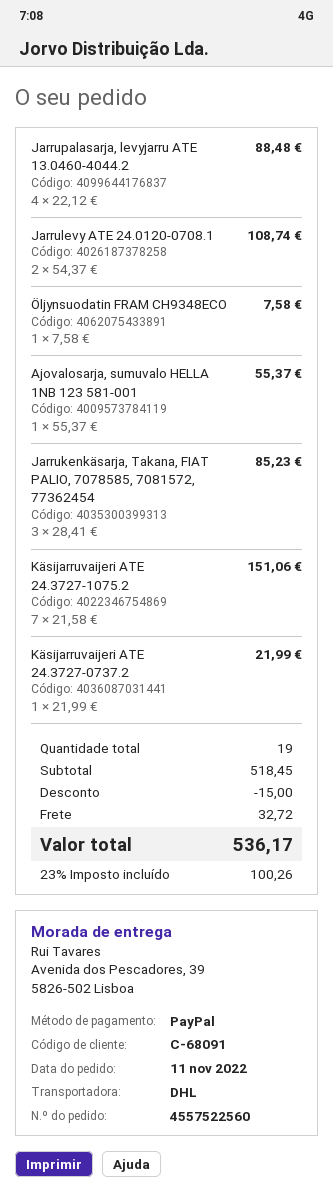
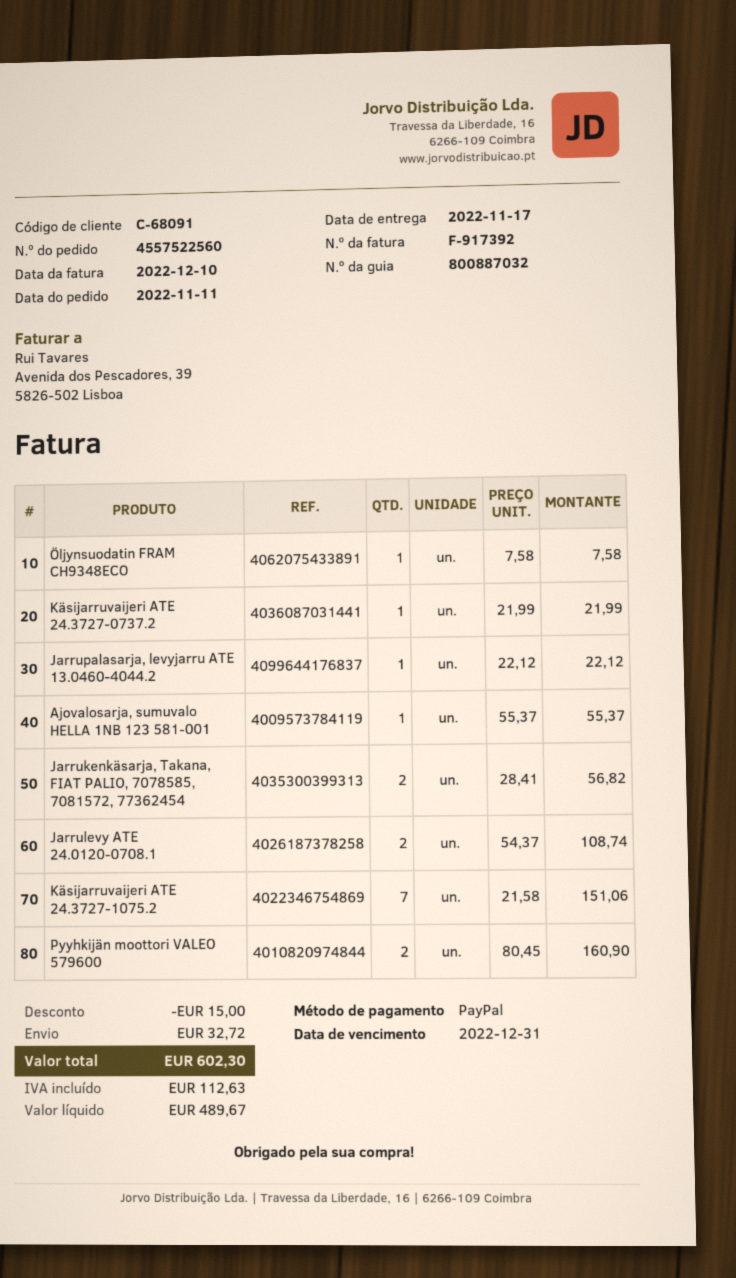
Jarrupalasarja, levyjarru ATE 13.0460-4044.2: 4 x 22.12 = 88.48 -> 1 x 22.12 = 22.12
Jarrukenkäsarja, Takana, FIAT PALIO, 7078585, 7081572, 77362454: 3 x 28.41 = 85.23 -> 2 x 28.41 = 56.82
Pyyhkijän moottori VALEO 579600: none -> 2 x 80.45 = 160.90
tax: 100.26 -> 112.63
total: 536.17 -> 602.30

